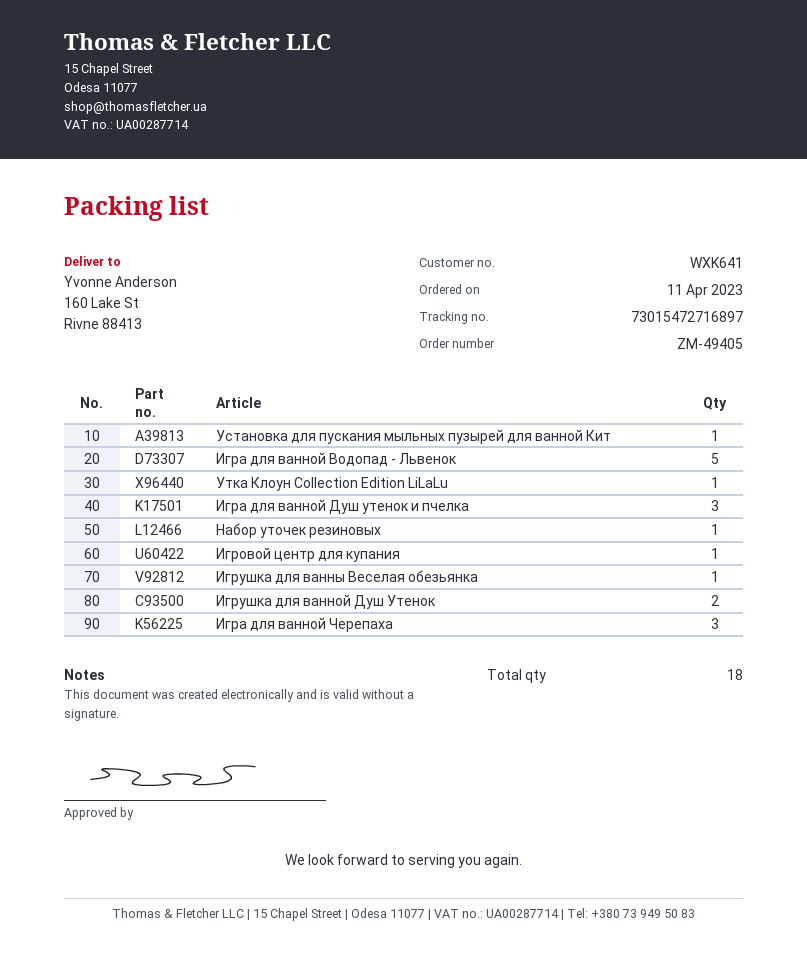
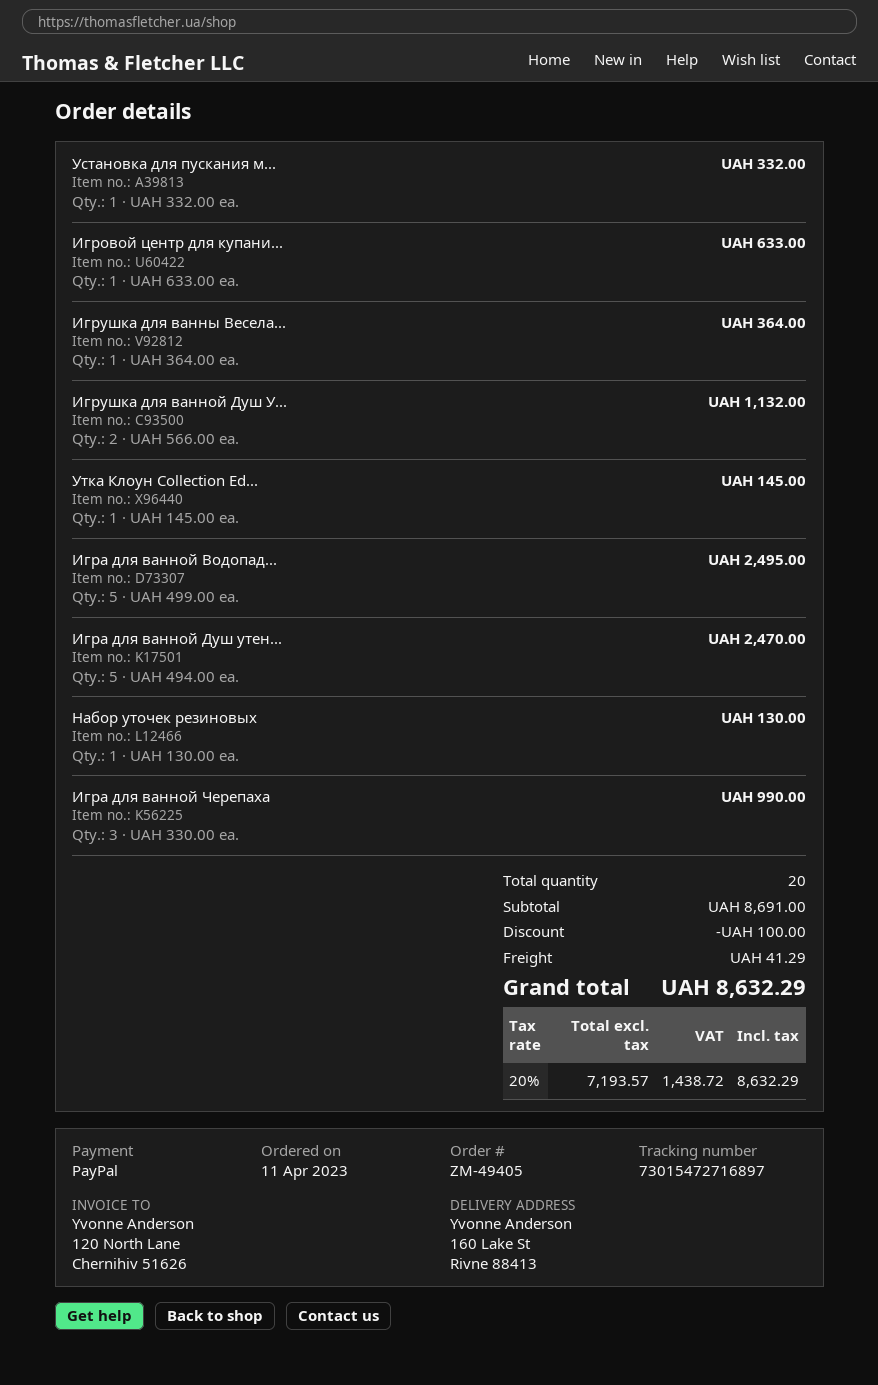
Игра для ванной Душ утенок и пчелка: 3 -> 5
total quantity: 18 -> 20

